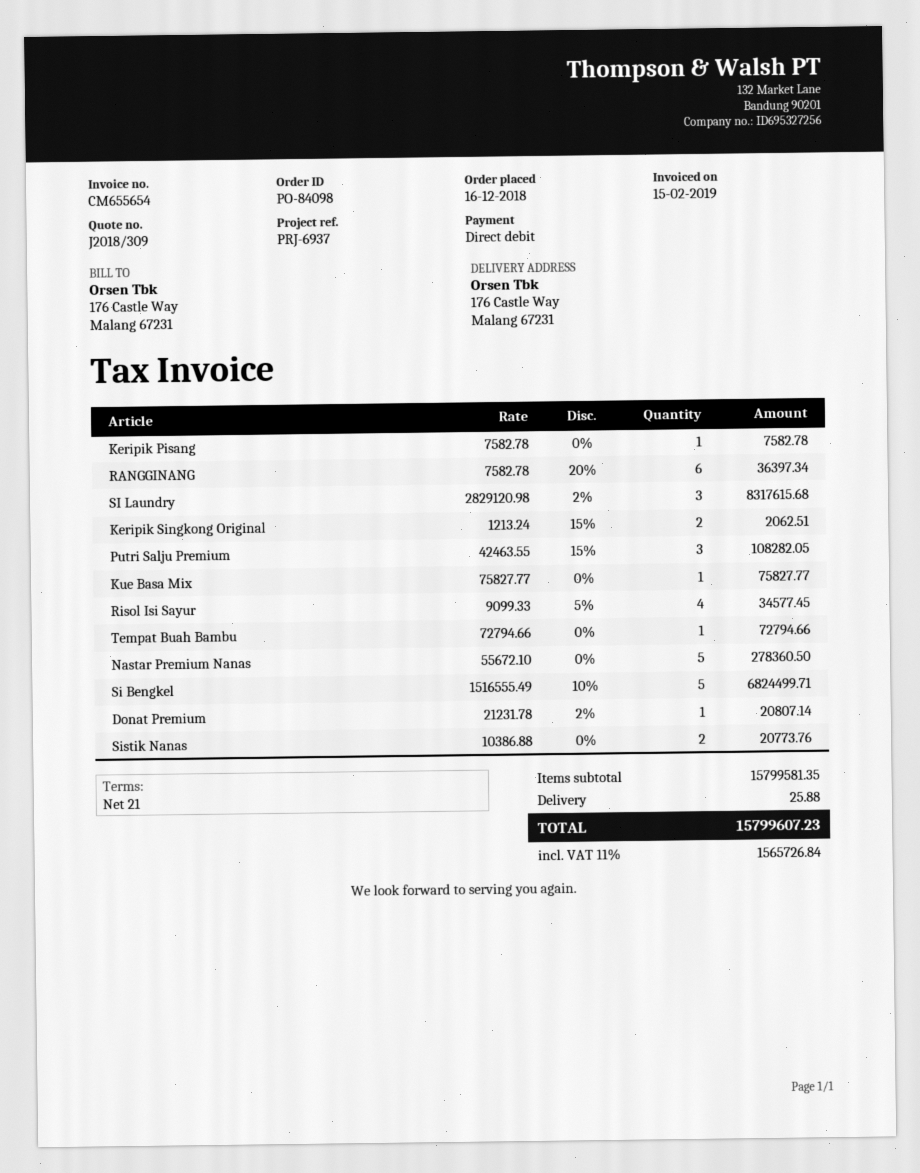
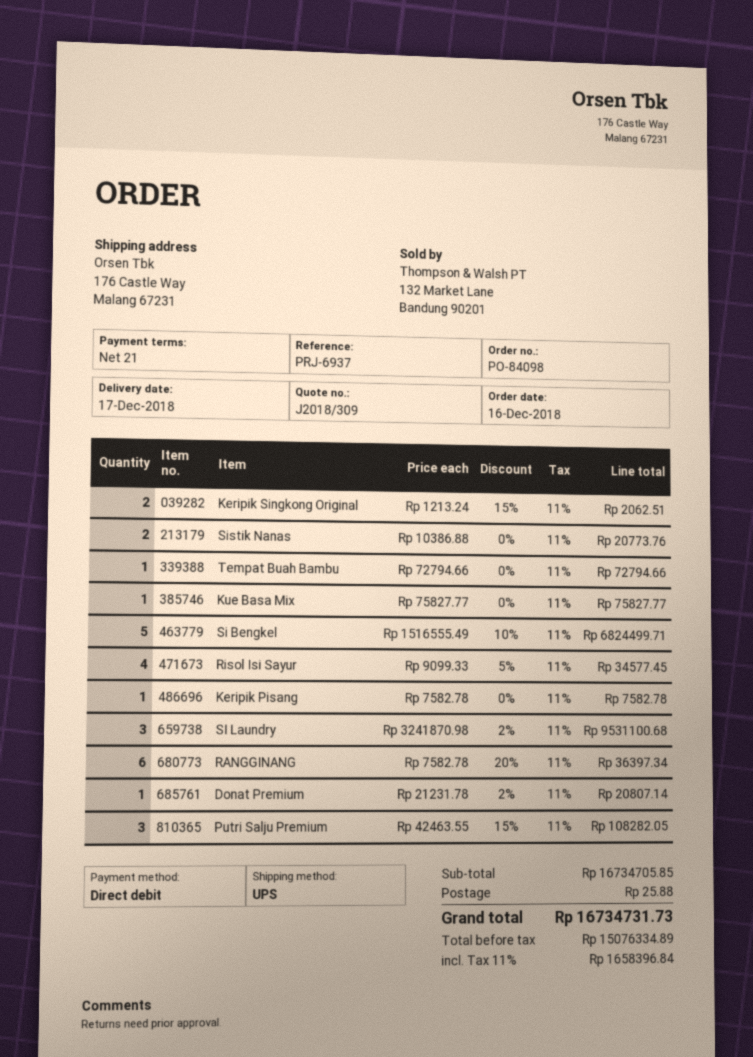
SI Laundry: 3 x 2829120.98 - 2% = 8317615.68 -> 3 x 3241870.98 - 2% = 9531100.68
Nastar Premium Nanas: 5 x 55672.10 = 278360.50 -> none
subtotal: 15799581.35 -> 16734705.85
tax: 11% = 1565726.84 -> 11% = 1658396.84
total: 15799607.23 -> 16734731.73

